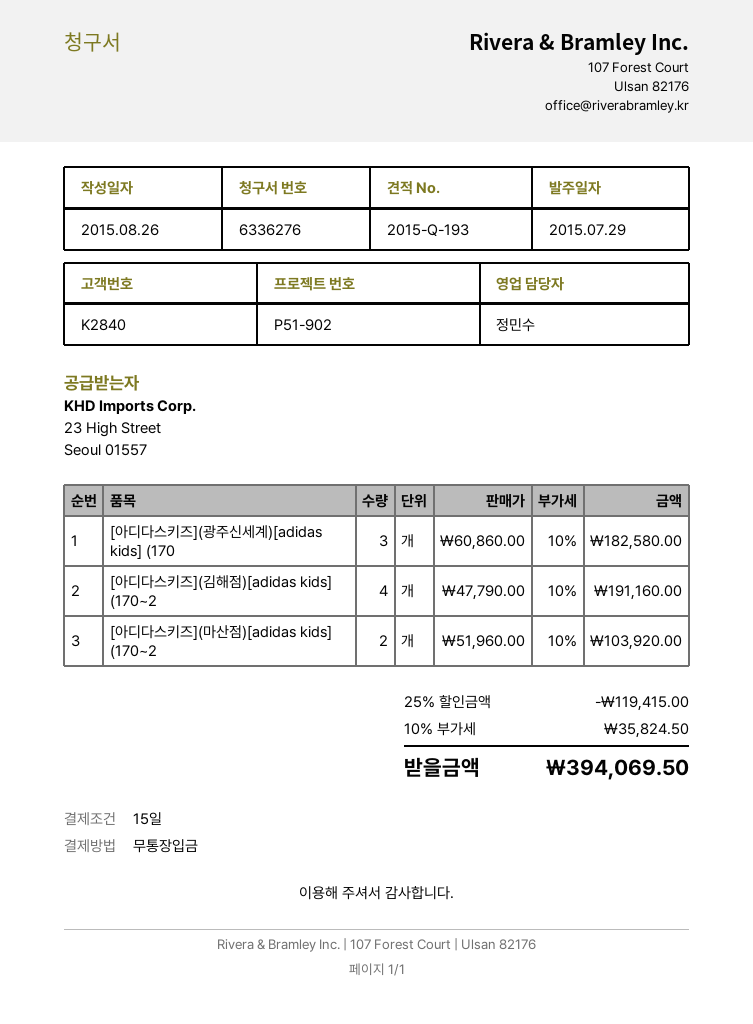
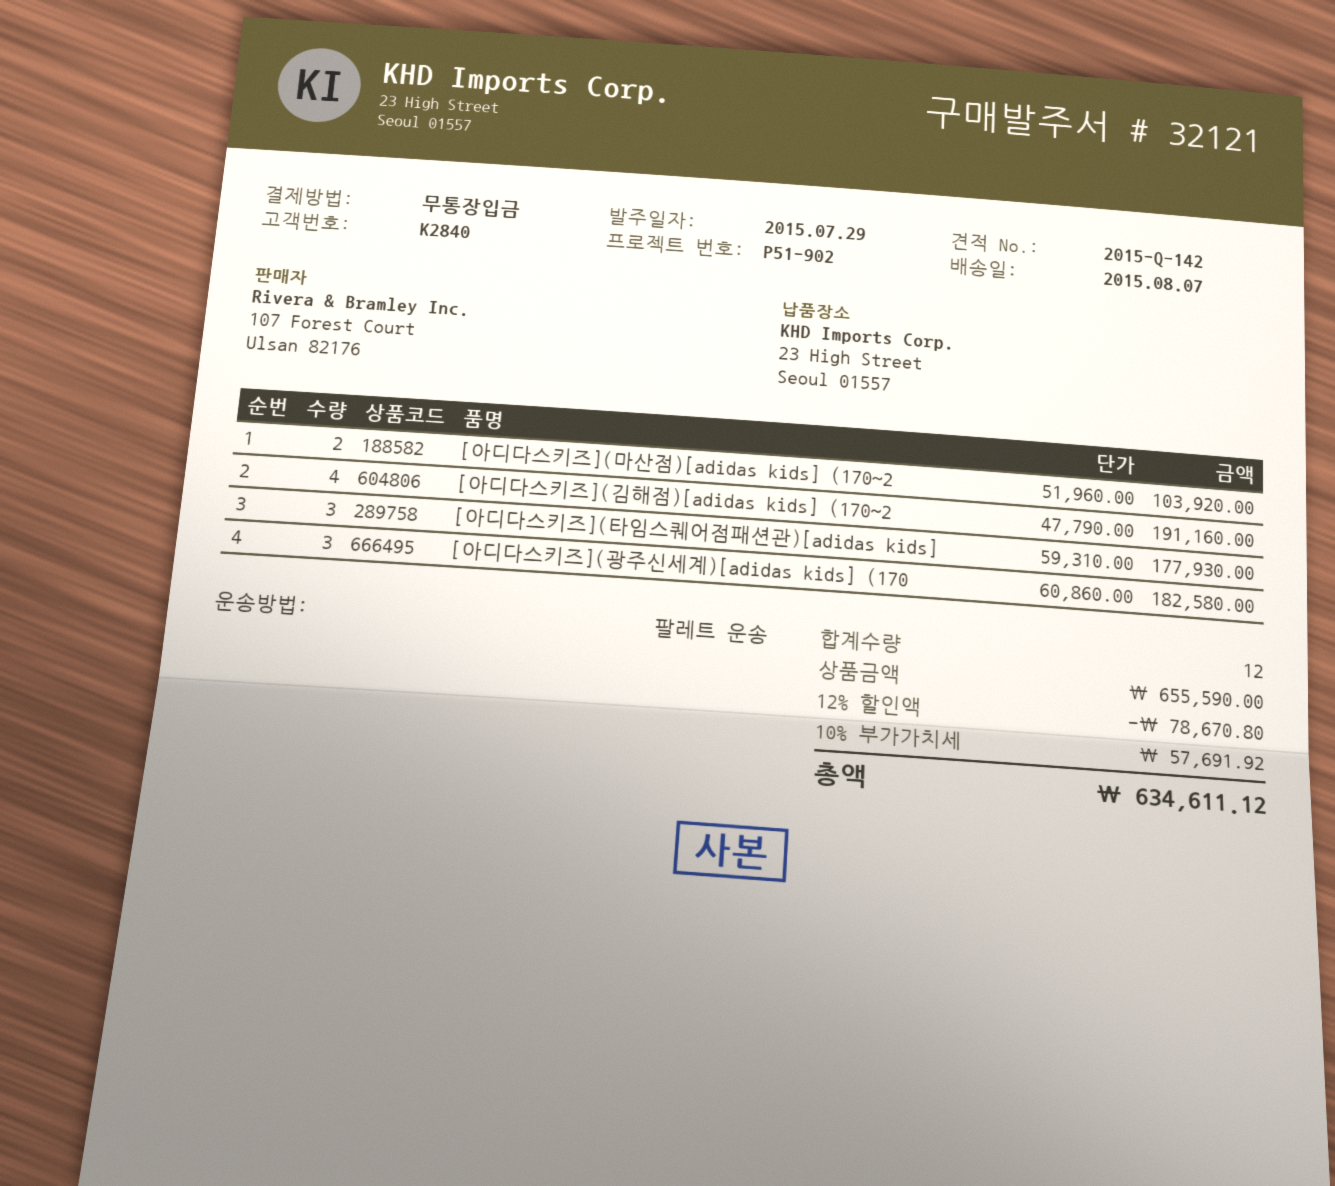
quote number: 2015-Q-193 -> 2015-Q-142
[아디다스키즈](타임스퀘어점패션관)[adidas kids]: none -> 3 x 59310.00 = 177930.00
discount: 25% = 119415.00 -> 12% = 78670.80
tax: 10% = 35824.50 -> 10% = 57691.92
total: 394069.50 -> 634611.12

